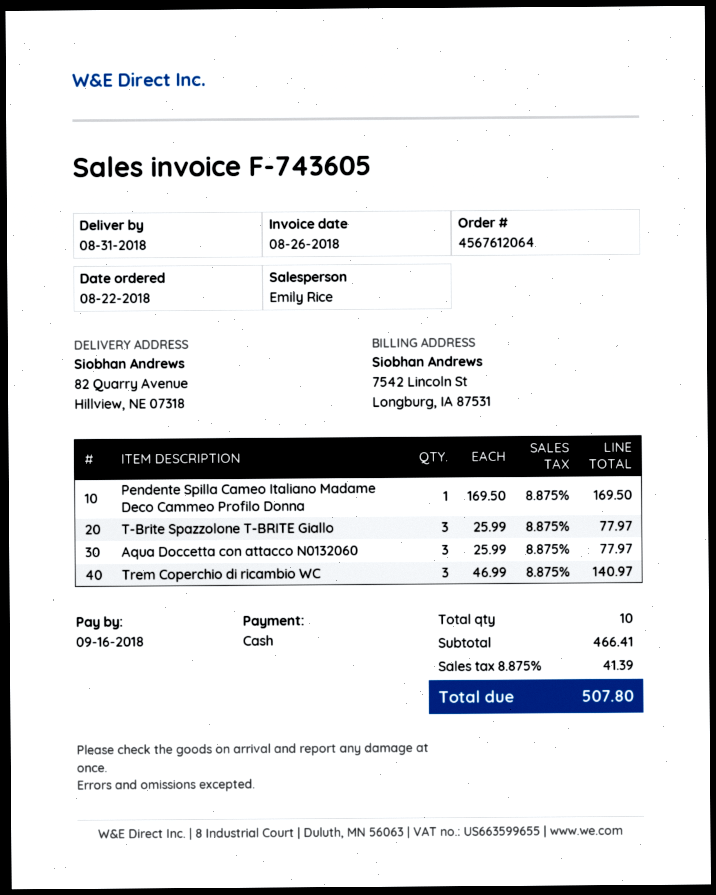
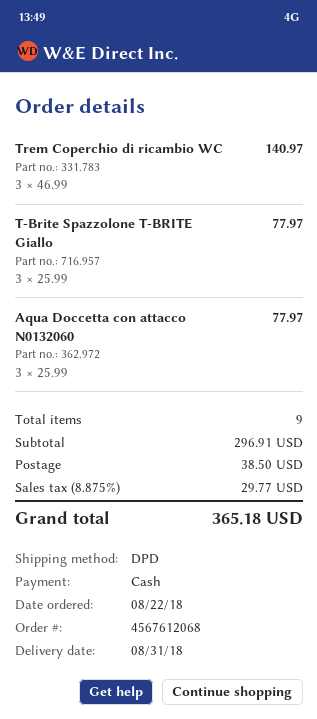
order number: 4567612064 -> 4567612068
Pendente Spilla Cameo Italiano Madame Deco Cammeo Profilo Donna: 1 x 169.50 = 169.50 -> none
total quantity: 10 -> 9
subtotal: 466.41 -> 296.91
shipping: none -> 38.50
tax: 8.875% = 41.39 -> 8.875% = 29.77
total: 507.80 -> 365.18

